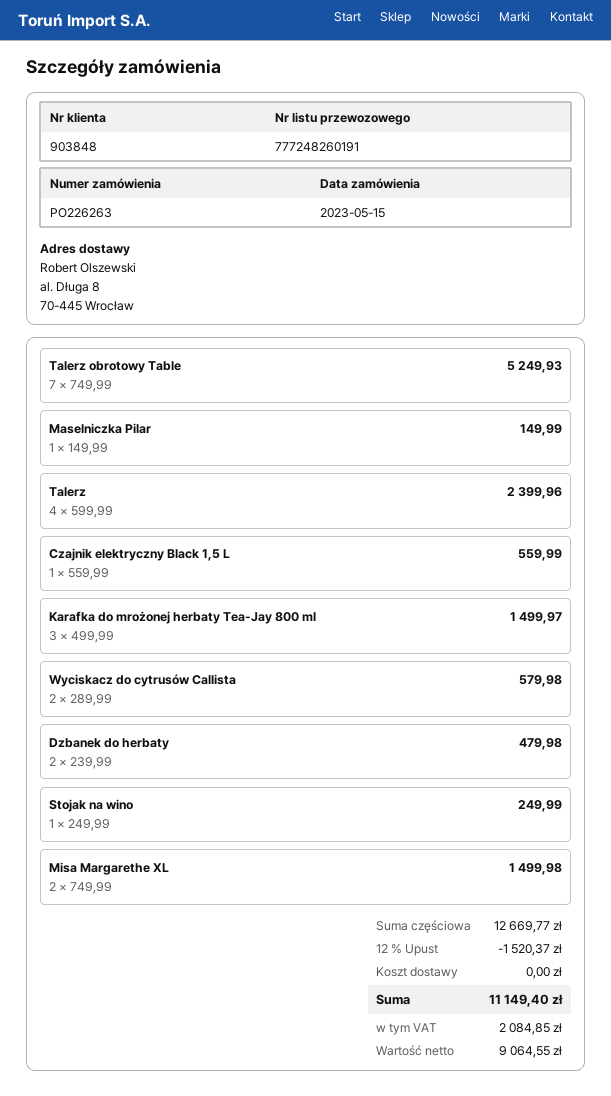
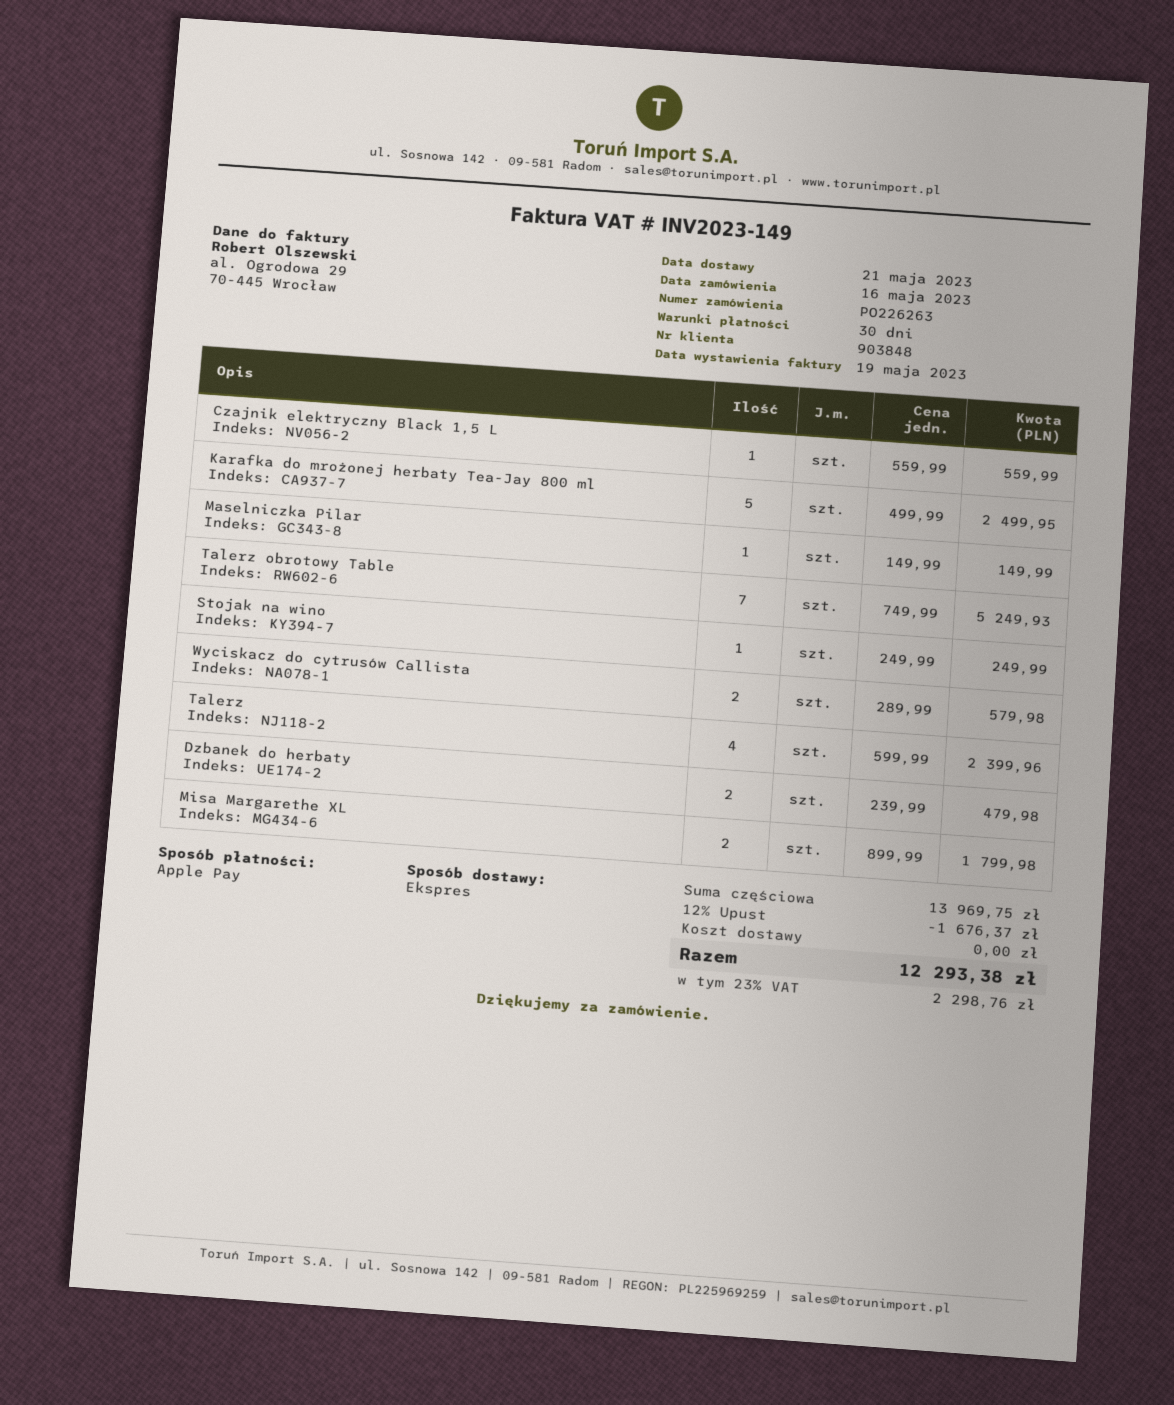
order date: 2023-05-15 -> 2023-05-16
Karafka do mrożonej herbaty Tea-Jay 800 ml: 3 x 499.99 = 1499.97 -> 5 x 499.99 = 2499.95
Misa Margarethe XL: 2 x 749.99 = 1499.98 -> 2 x 899.99 = 1799.98
subtotal: 12669.77 -> 13969.75
discount: 12% = 1520.37 -> 12% = 1676.37
tax: 2084.85 -> 2298.76
total: 11149.40 -> 12293.38

